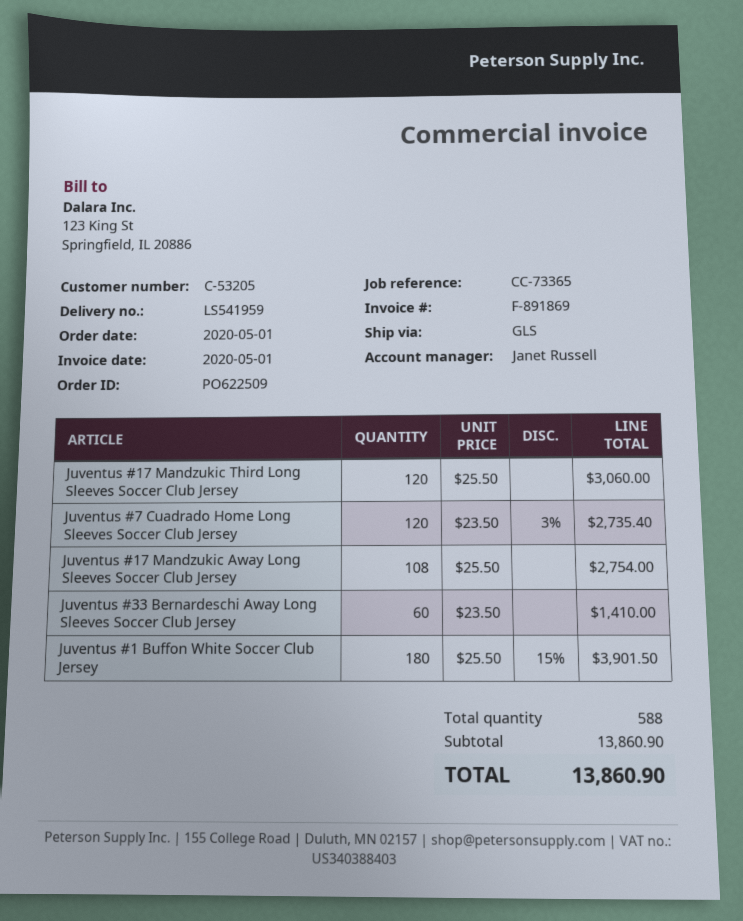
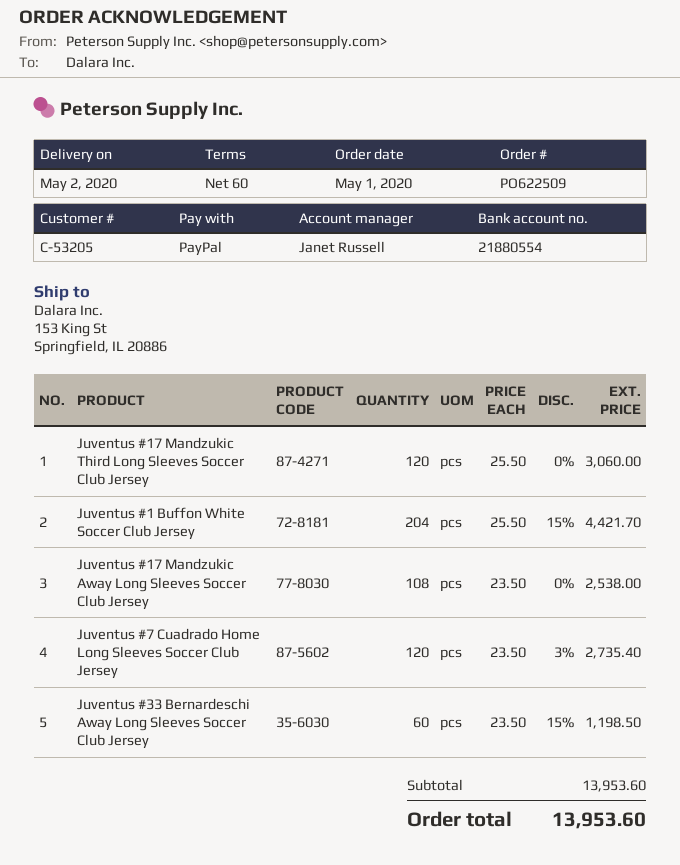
Juventus #17 Mandzukic Away Long Sleeves Soccer Club Jersey: 108 x 25.50 = 2754.00 -> 108 x 23.50 = 2538.00
Juventus #33 Bernardeschi Away Long Sleeves Soccer Club Jersey: 60 x 23.50 = 1410.00 -> 60 x 23.50 - 15% = 1198.50
Juventus #1 Buffon White Soccer Club Jersey: 180 x 25.50 - 15% = 3901.50 -> 204 x 25.50 - 15% = 4421.70
subtotal: 13860.90 -> 13953.60
total: 13860.90 -> 13953.60

